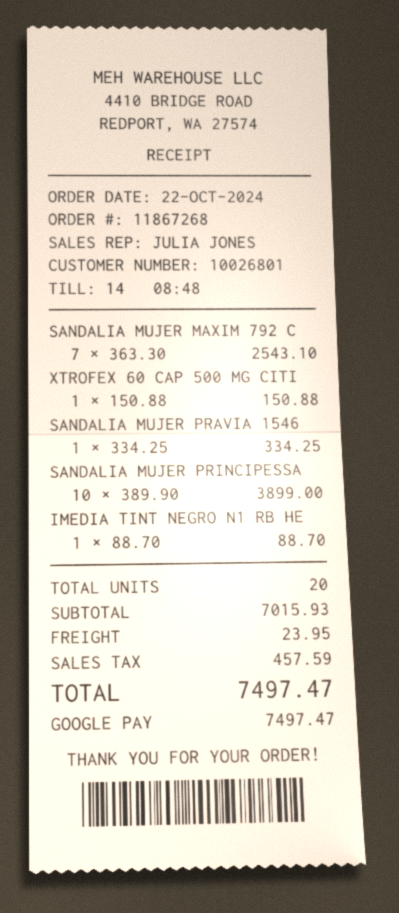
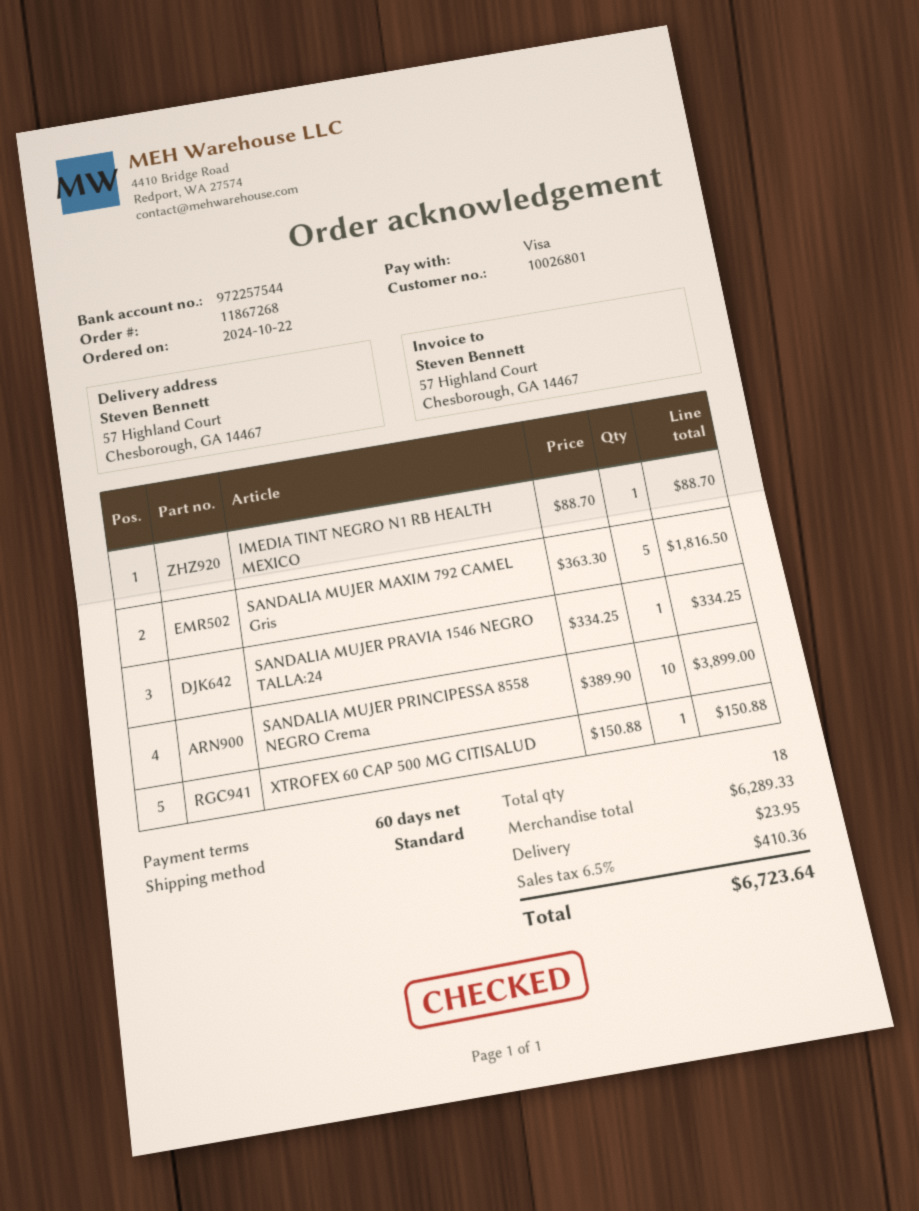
payment method: Google Pay -> Visa
SANDALIA MUJER MAXIM 792 C: 7 x 363.30 = 2543.10 -> 5 x 363.30 = 1816.50
total quantity: 20 -> 18
subtotal: 7015.93 -> 6289.33
tax: 457.59 -> 410.36
total: 7497.47 -> 6723.64

